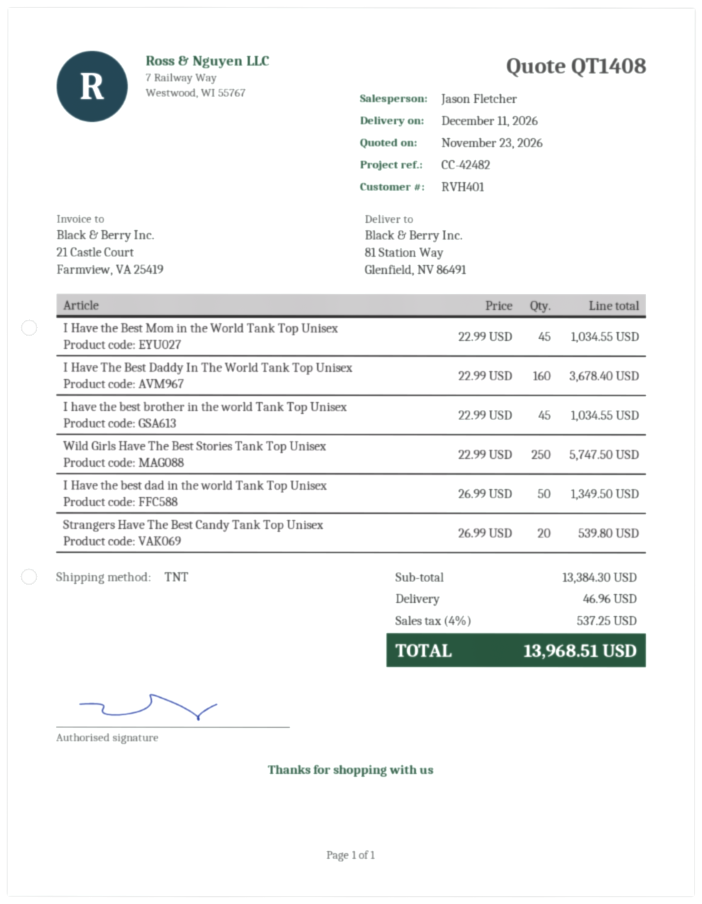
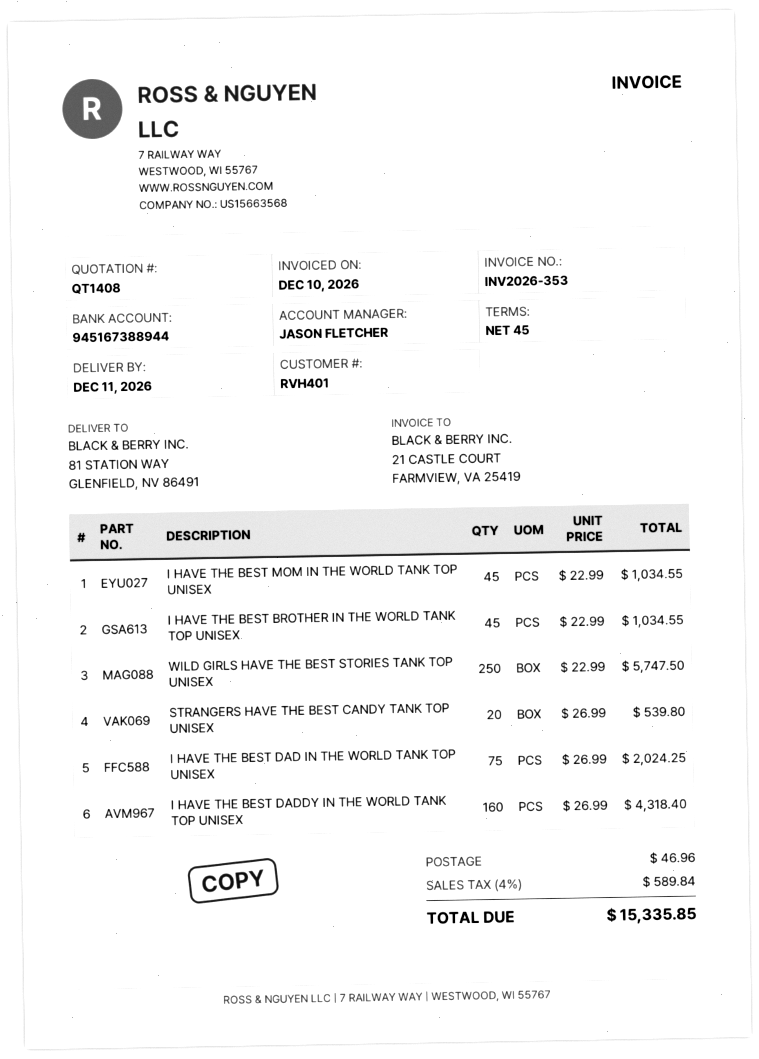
I Have The Best Daddy In The World Tank Top Unisex: 160 x 22.99 = 3678.40 -> 160 x 26.99 = 4318.40
I Have the best dad in the world Tank Top Unisex: 50 x 26.99 = 1349.50 -> 75 x 26.99 = 2024.25
tax: 4% = 537.25 -> 4% = 589.84
total: 13968.51 -> 15335.85

